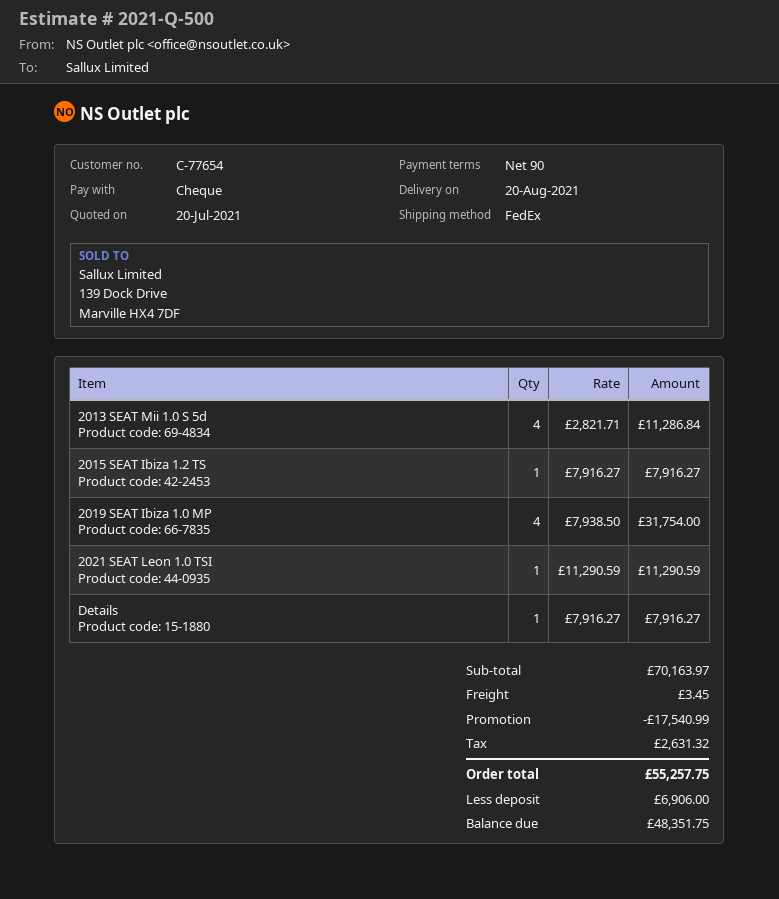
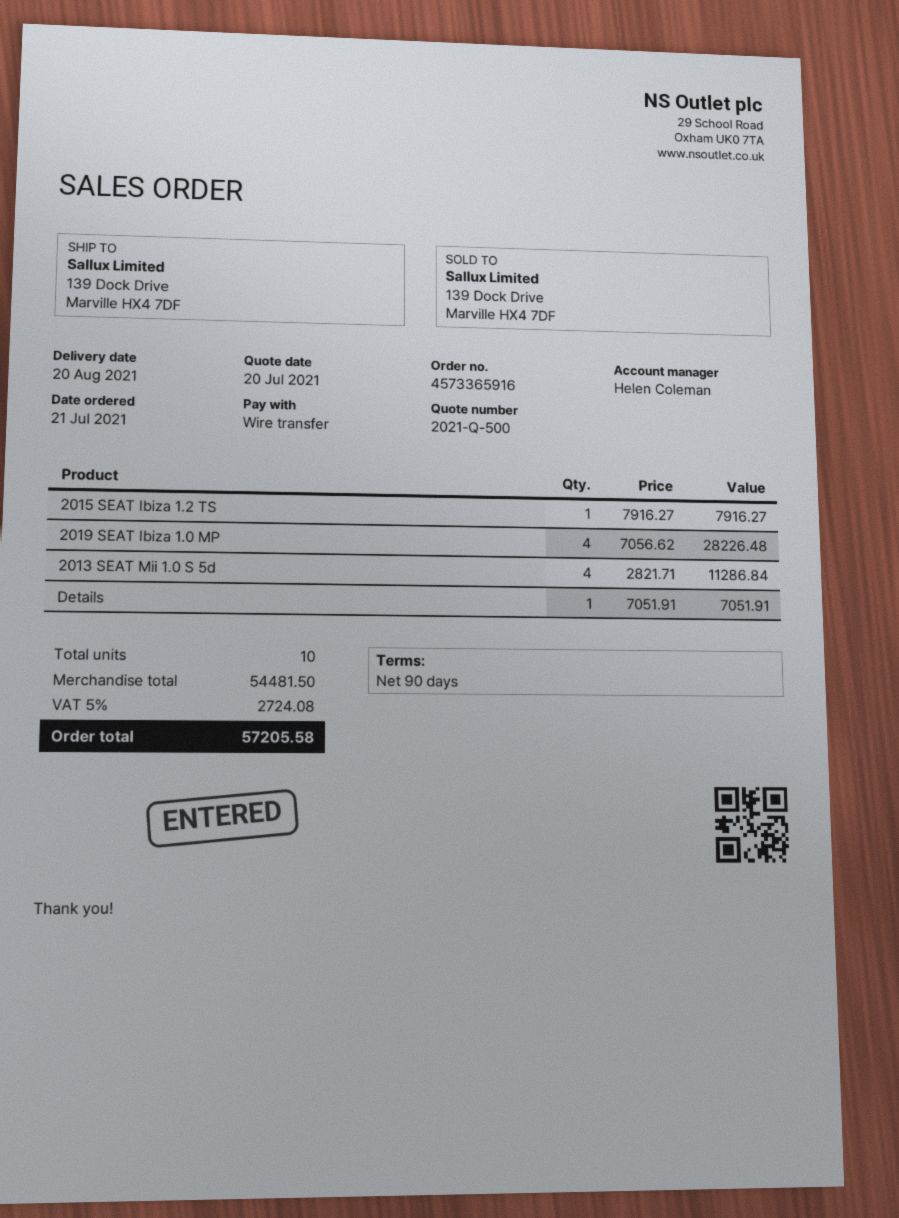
payment method: cheque -> bank transfer
2019 SEAT Ibiza 1.0 MP: 4 x 7938.50 = 31754.00 -> 4 x 7056.62 = 28226.48
2021 SEAT Leon 1.0 TSI: 1 x 11290.59 = 11290.59 -> none
Details: 1 x 7916.27 = 7916.27 -> 1 x 7051.91 = 7051.91
subtotal: 70163.97 -> 54481.50
discount: 17540.99 -> none
shipping: 3.45 -> none
tax: 2631.32 -> 2724.08
total: 55257.75 -> 57205.58

